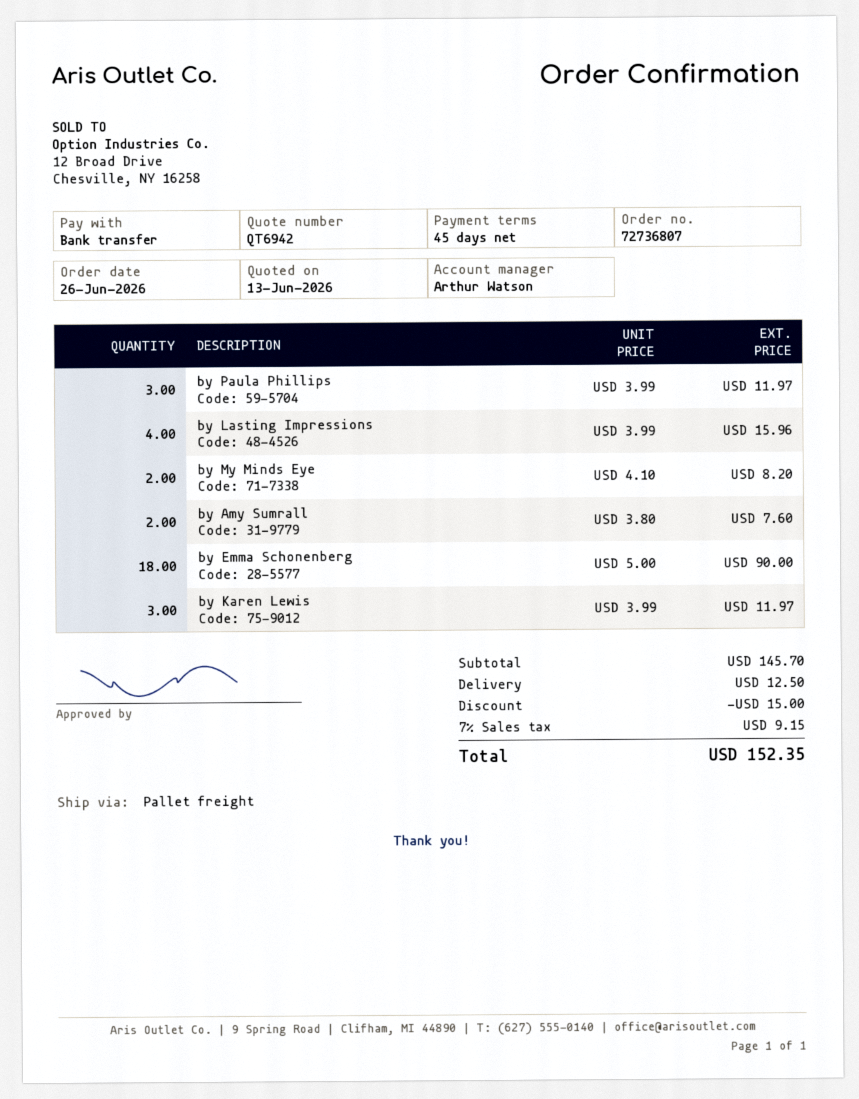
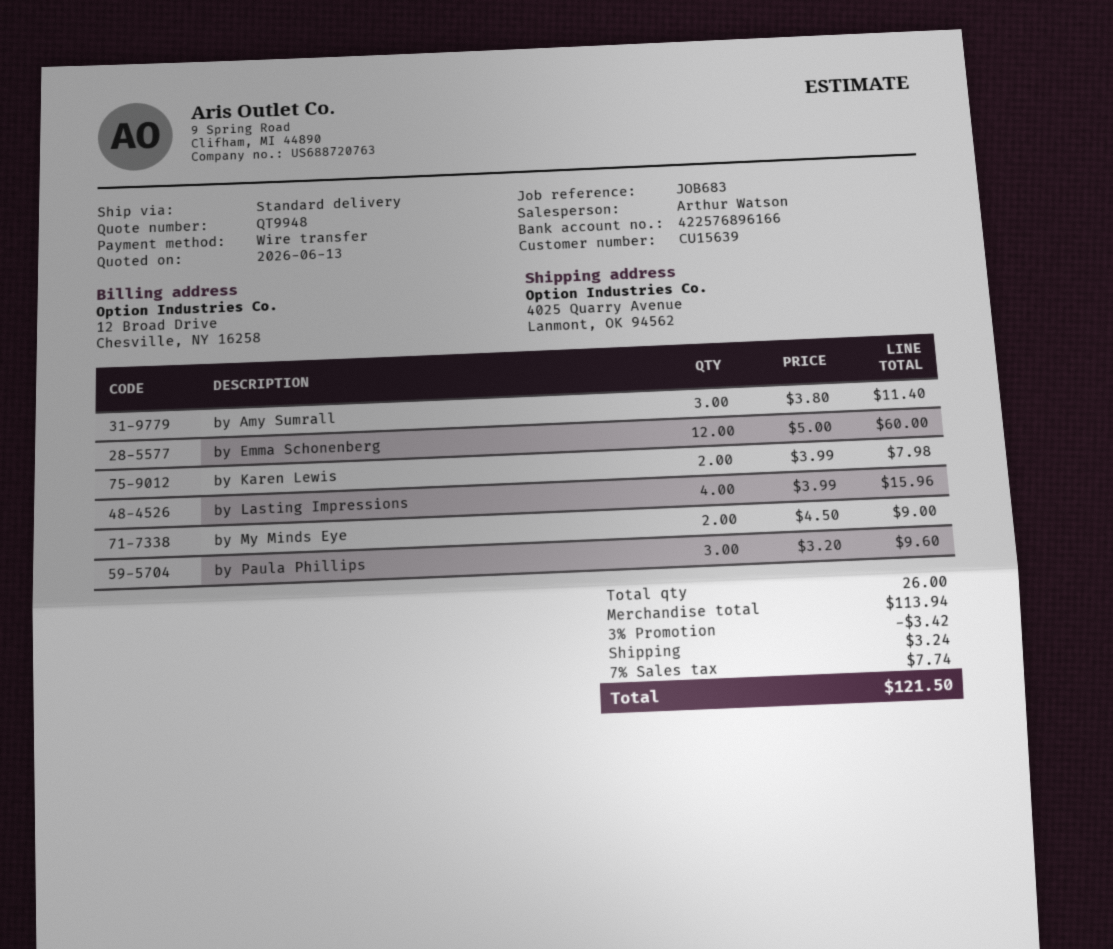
quote number: QT6942 -> QT9948
shipping method: pallet freight -> standard
by Paula Phillips: 3 x 3.99 = 11.97 -> 3 x 3.20 = 9.60
by My Minds Eye: 2 x 4.10 = 8.20 -> 2 x 4.50 = 9.00
by Amy Sumrall: 2 x 3.80 = 7.60 -> 3 x 3.80 = 11.40
by Emma Schonenberg: 18 x 5.00 = 90.00 -> 12 x 5.00 = 60.00
by Karen Lewis: 3 x 3.99 = 11.97 -> 2 x 3.99 = 7.98
subtotal: 145.70 -> 113.94
discount: 15.00 -> 3.42
shipping: 12.50 -> 3.24
tax: 7% = 9.15 -> 7% = 7.74
total: 152.35 -> 121.50

